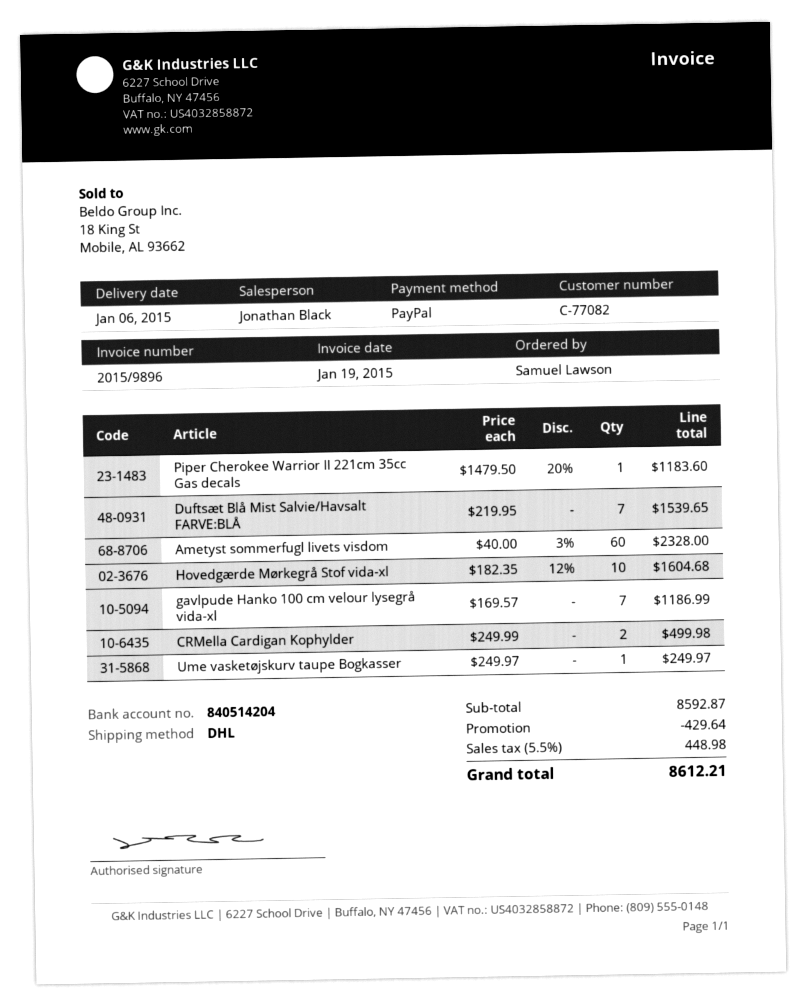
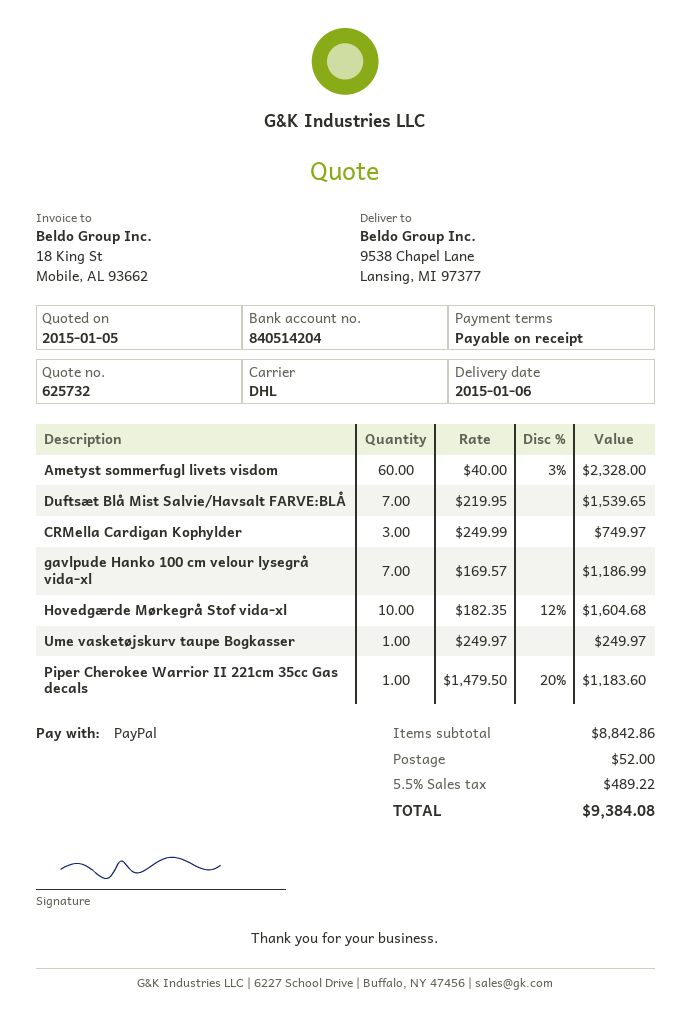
CRMella Cardigan Kophylder: 2 x 249.99 = 499.98 -> 3 x 249.99 = 749.97
subtotal: 8592.87 -> 8842.86
discount: 429.64 -> none
shipping: none -> 52.00
tax: 5.5% = 448.98 -> 5.5% = 489.22
total: 8612.21 -> 9384.08

